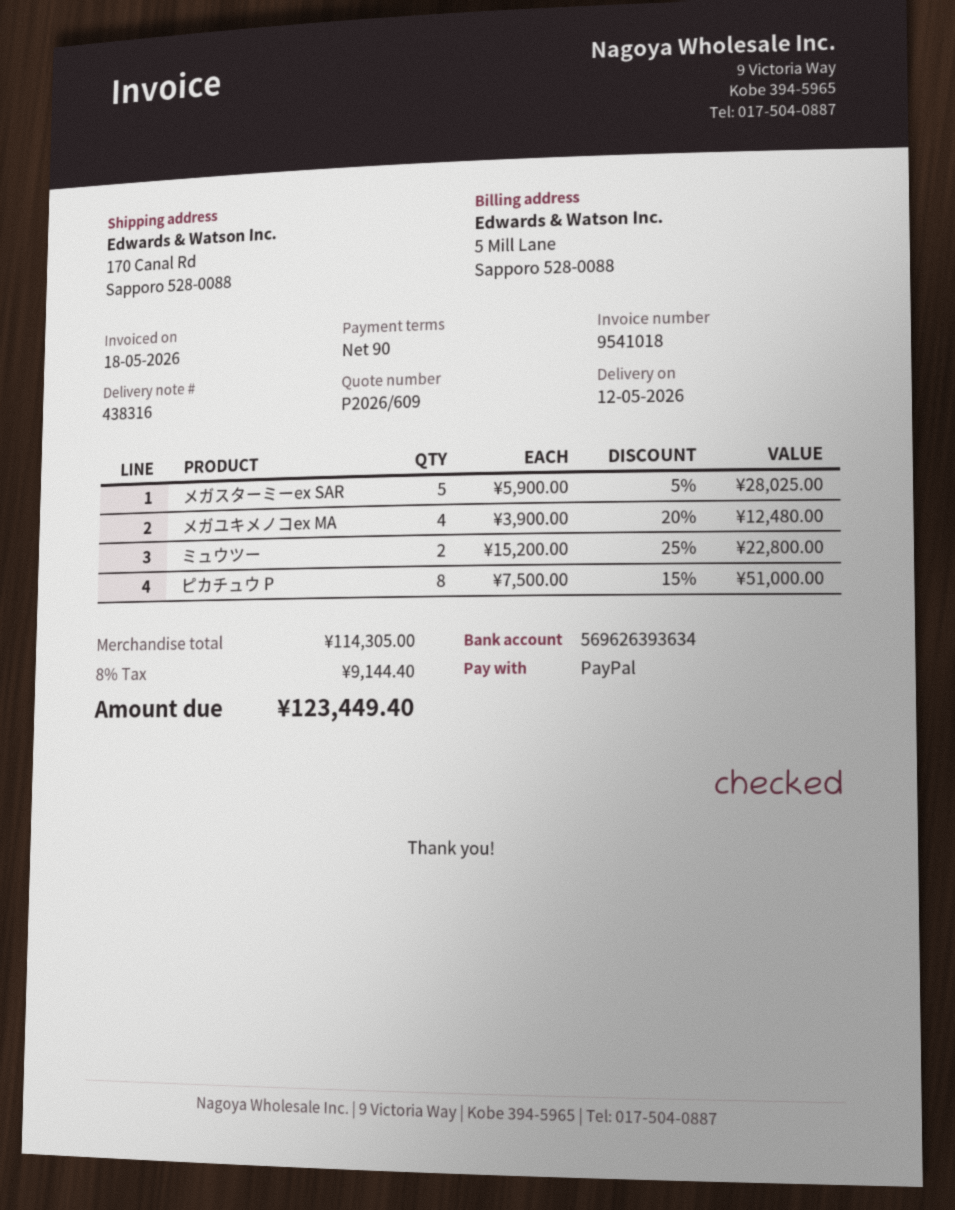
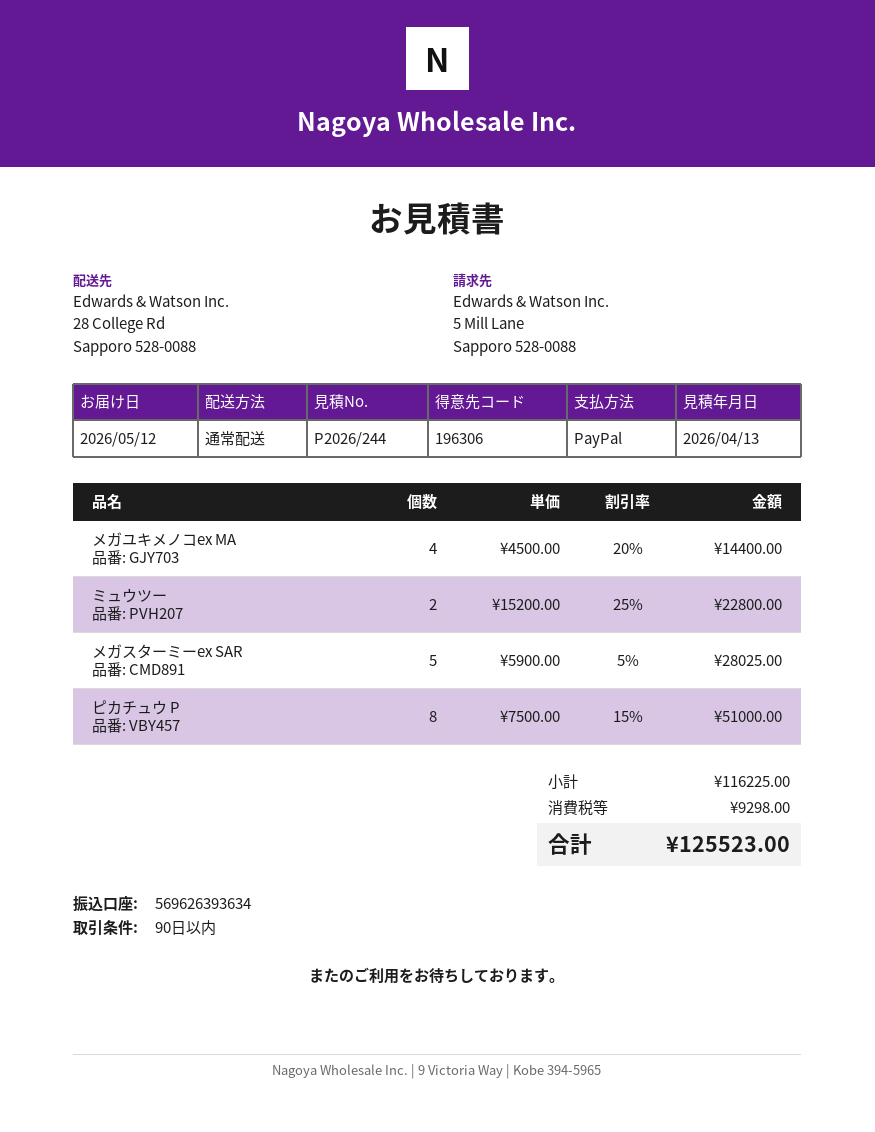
quote number: P2026/609 -> P2026/244
ship to: 170 Canal Rd, Sapporo 528-0088 -> 28 College Rd, Sapporo 528-0088
メガユキメノコex MA: 4 x 3900.00 - 20% = 12480.00 -> 4 x 4500.00 - 20% = 14400.00
subtotal: 114305.00 -> 116225.00
tax: 9144.40 -> 9298.00
total: 123449.40 -> 125523.00

